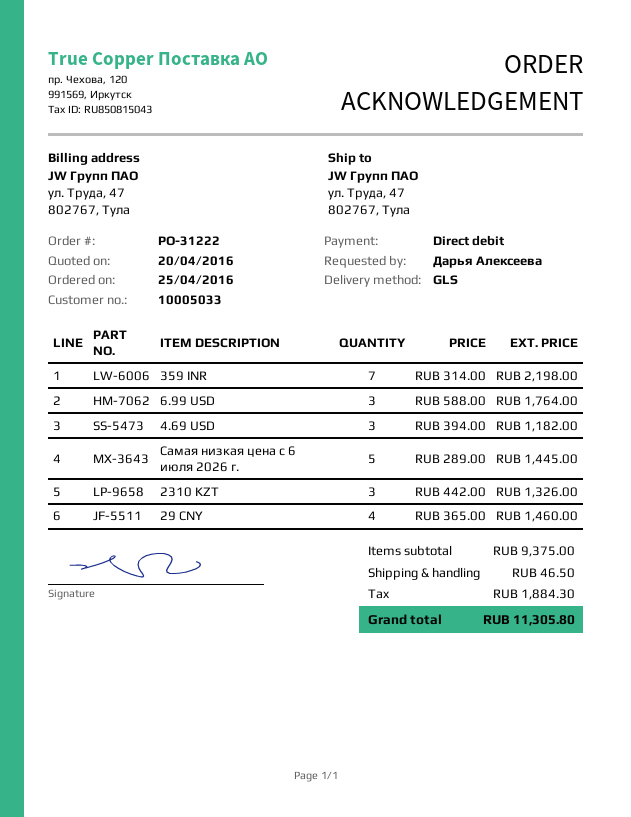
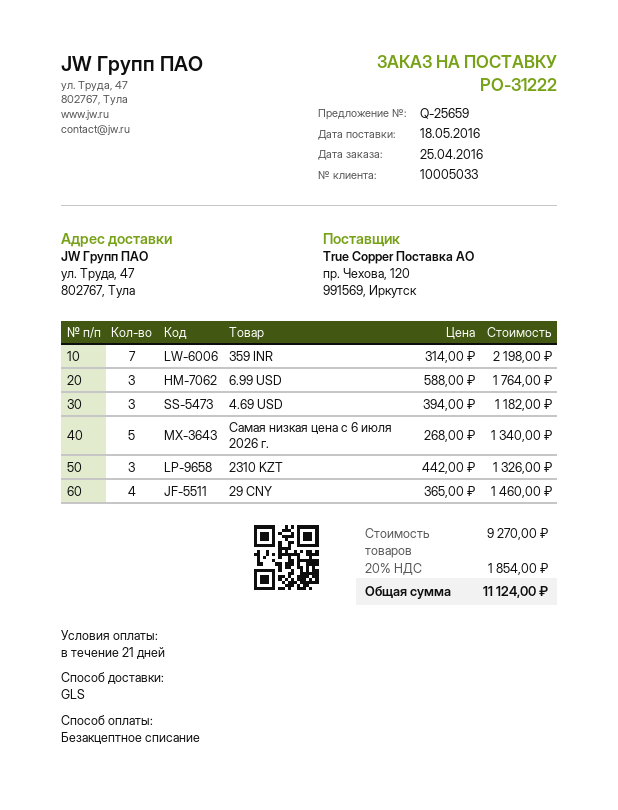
Самая низкая цена с 6 июля 2026 г.: 5 x 289.00 = 1445.00 -> 5 x 268.00 = 1340.00
subtotal: 9375.00 -> 9270.00
shipping: 46.50 -> none
tax: 1884.30 -> 1854.00
total: 11305.80 -> 11124.00

